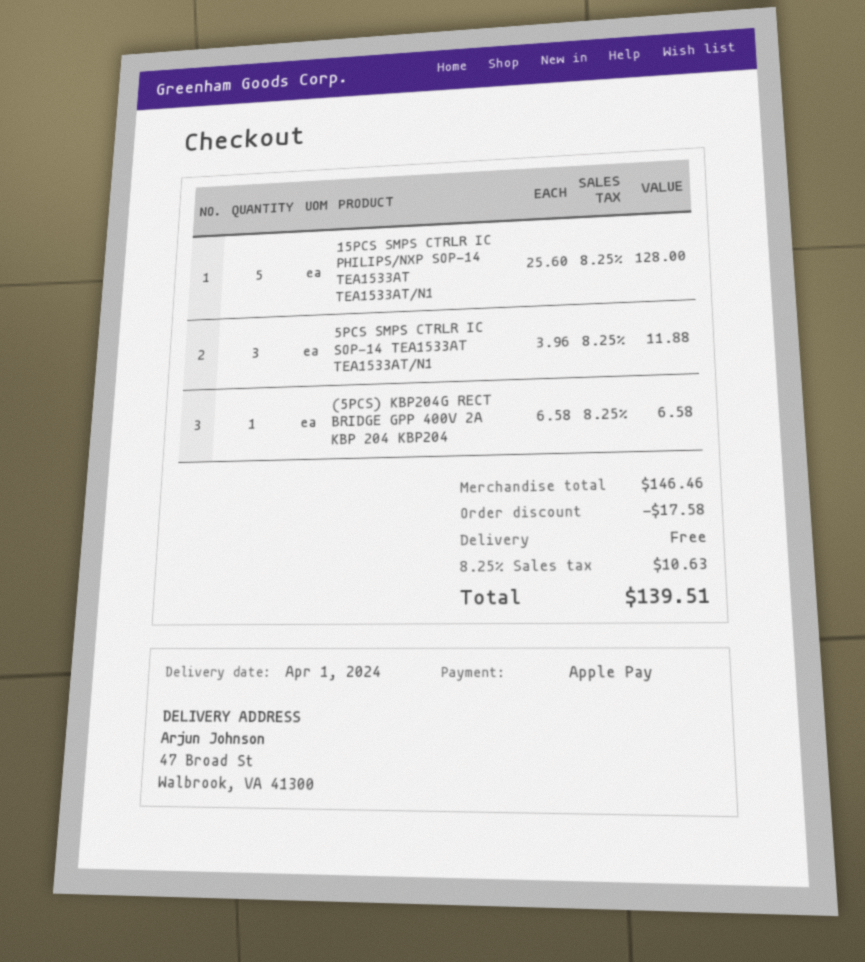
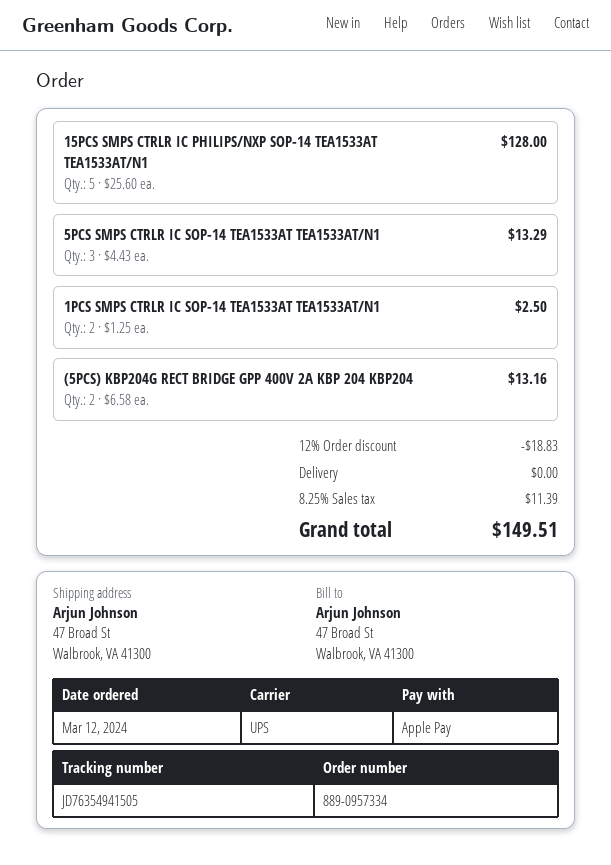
5PCS SMPS CTRLR IC SOP-14 TEA1533AT TEA1533AT/N1: 3 x 3.96 = 11.88 -> 3 x 4.43 = 13.29
(5PCS) KBP204G RECT BRIDGE GPP 400V 2A KBP 204 KBP204: 1 x 6.58 = 6.58 -> 2 x 6.58 = 13.16
1PCS SMPS CTRLR IC SOP-14 TEA1533AT TEA1533AT/N1: none -> 2 x 1.25 = 2.50
discount: 17.58 -> 18.83
tax: 8.25% = 10.63 -> 8.25% = 11.39
total: 139.51 -> 149.51

